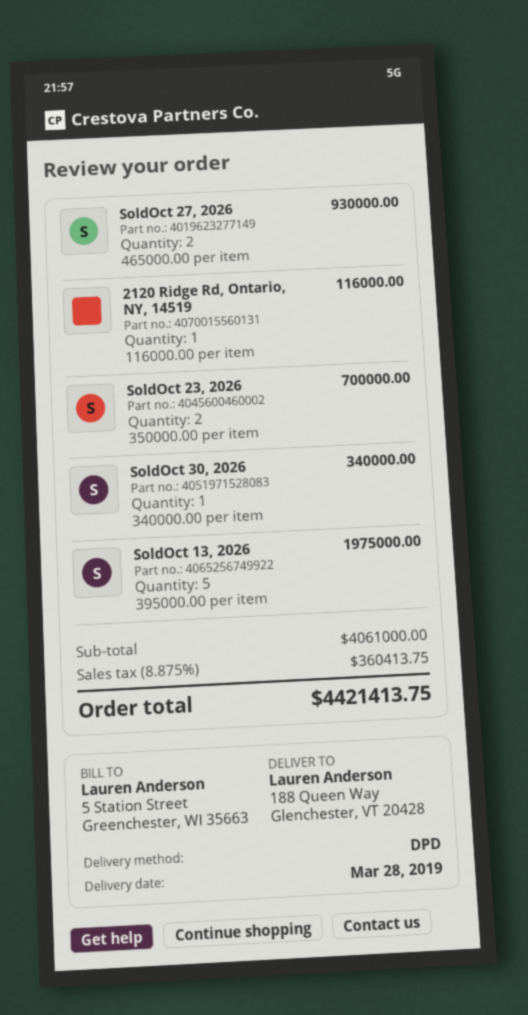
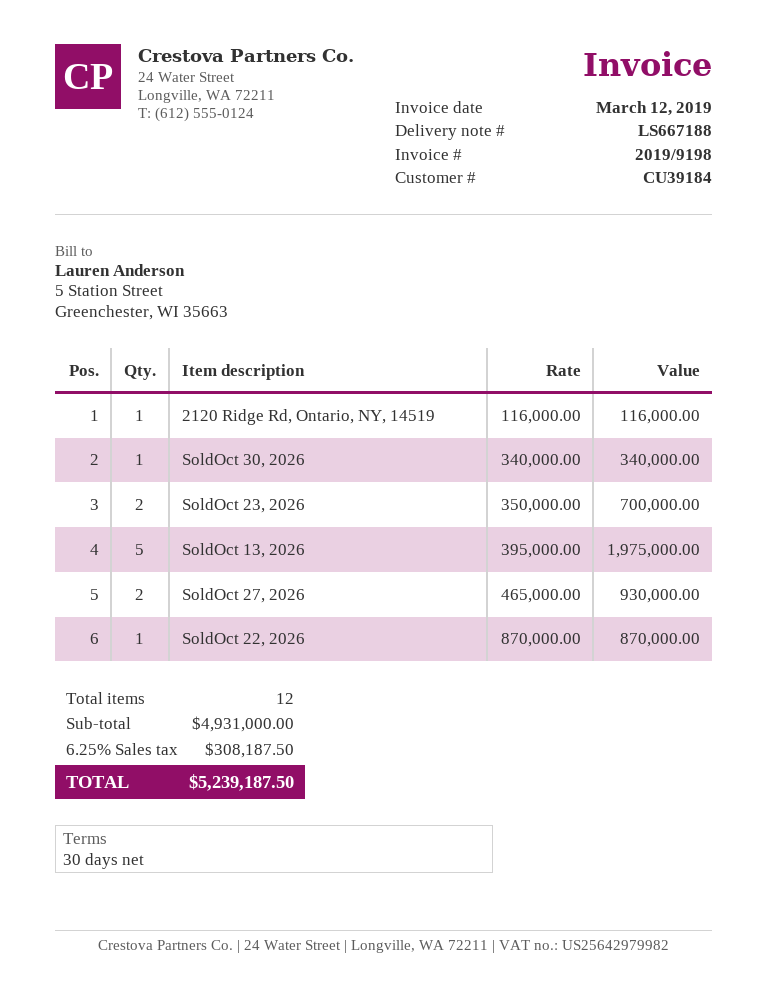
SoldOct 22, 2026: none -> 1 x 870000.00 = 870000.00
subtotal: 4061000.00 -> 4931000.00
tax: 8.875% = 360413.75 -> 6.25% = 308187.50
total: 4421413.75 -> 5239187.50

